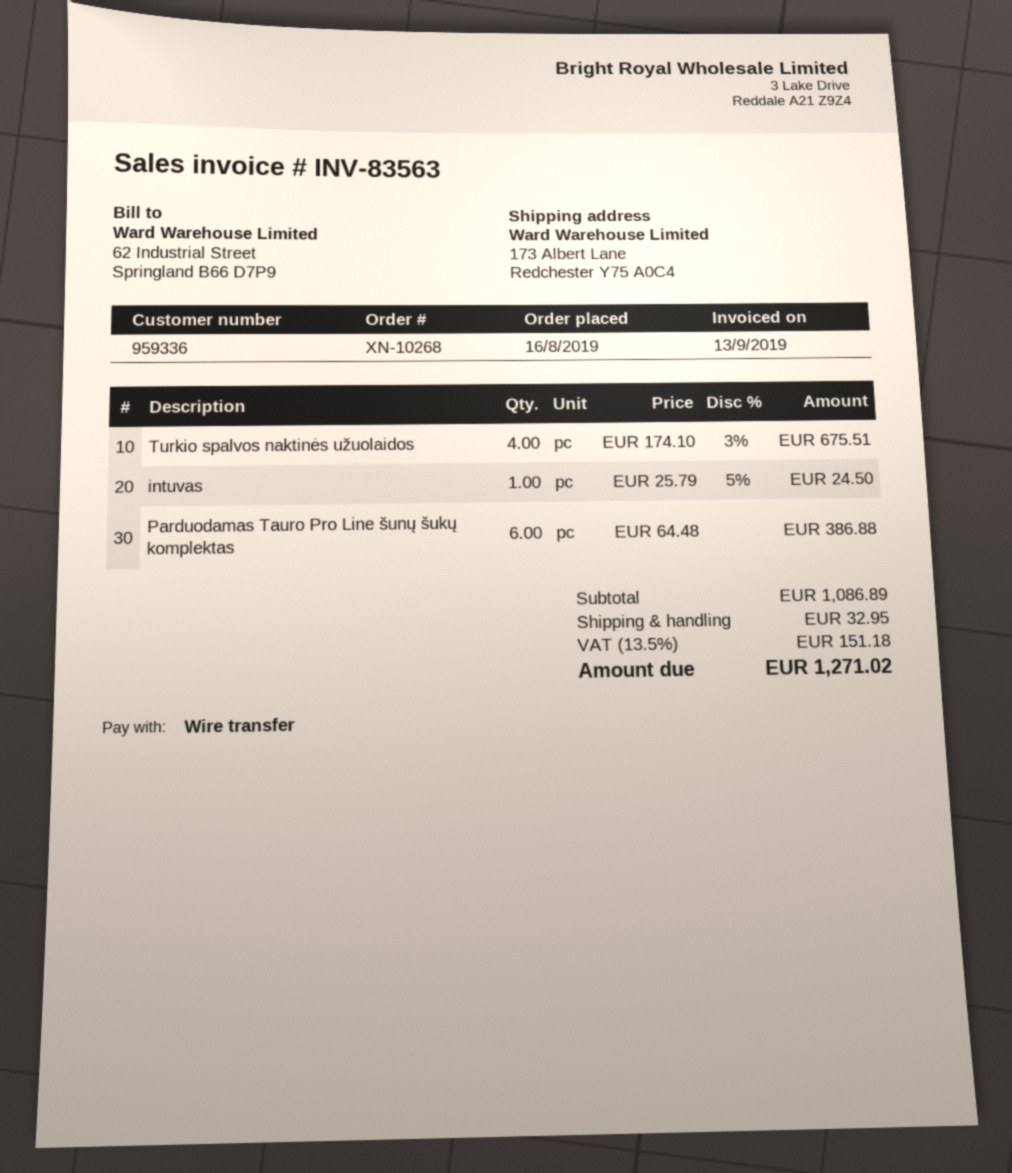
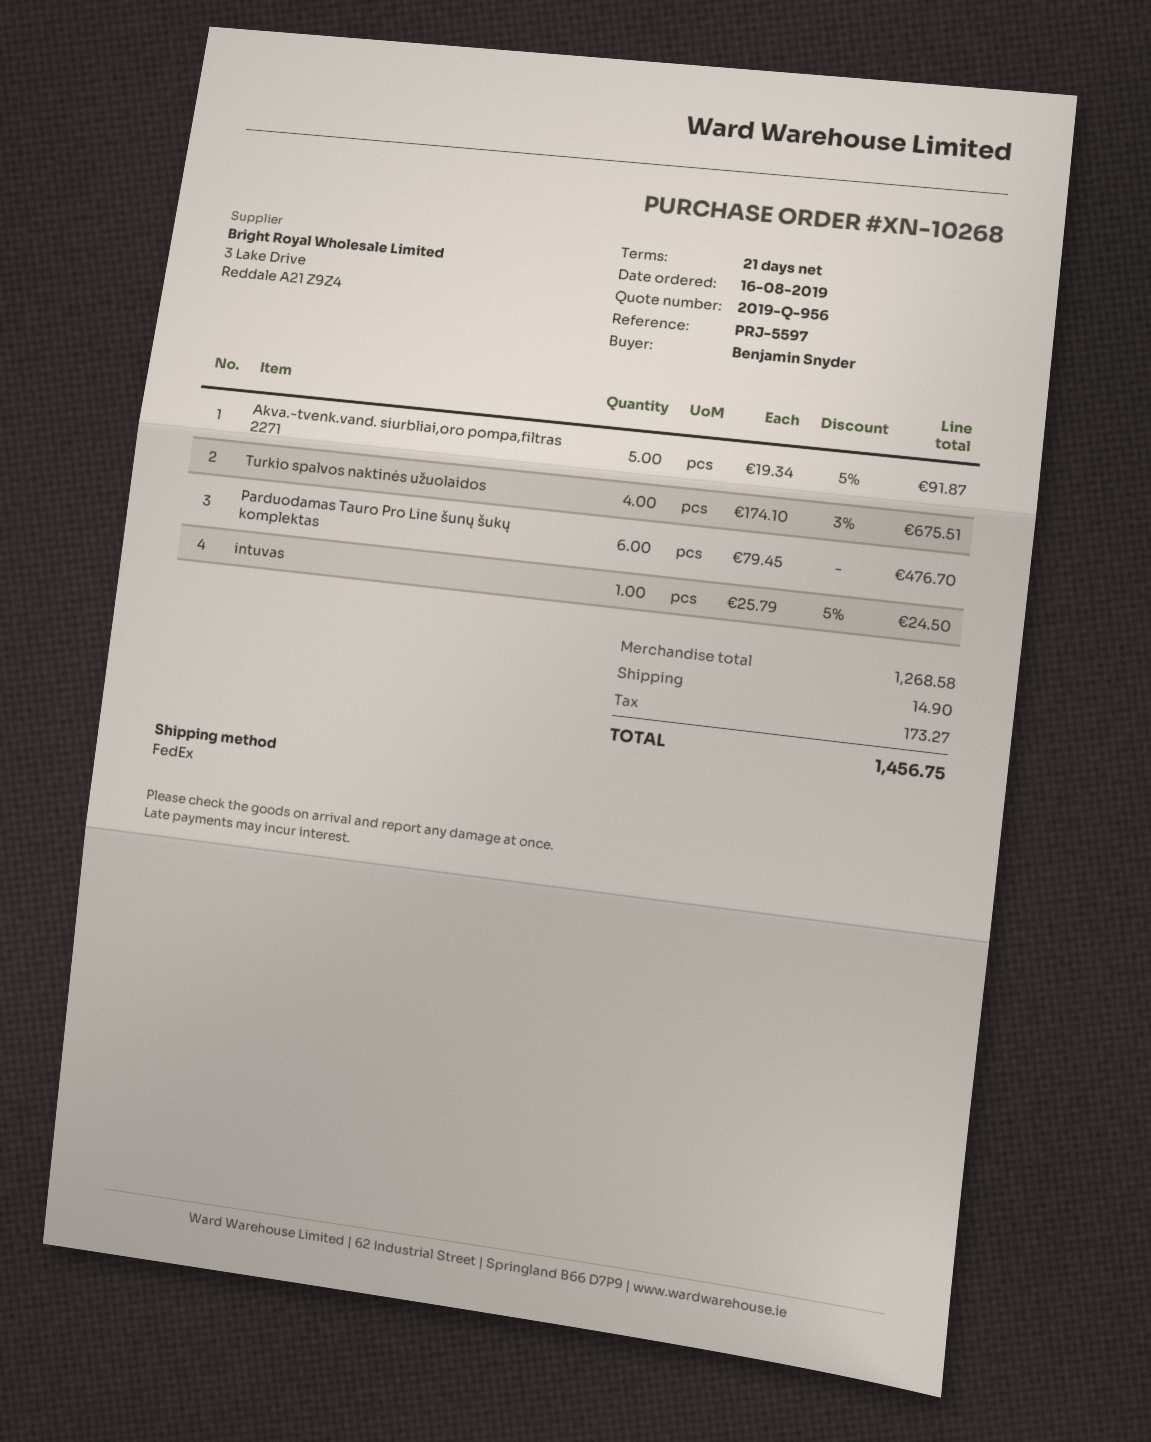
Parduodamas Tauro Pro Line šunų šukų komplektas: 6 x 64.48 = 386.88 -> 6 x 79.45 = 476.70
Akva.-tvenk.vand. siurbliai,oro pompa,filtras 2271: none -> 5 x 19.34 - 5% = 91.87
subtotal: 1086.89 -> 1268.58
shipping: 32.95 -> 14.90
tax: 151.18 -> 173.27
total: 1271.02 -> 1456.75

